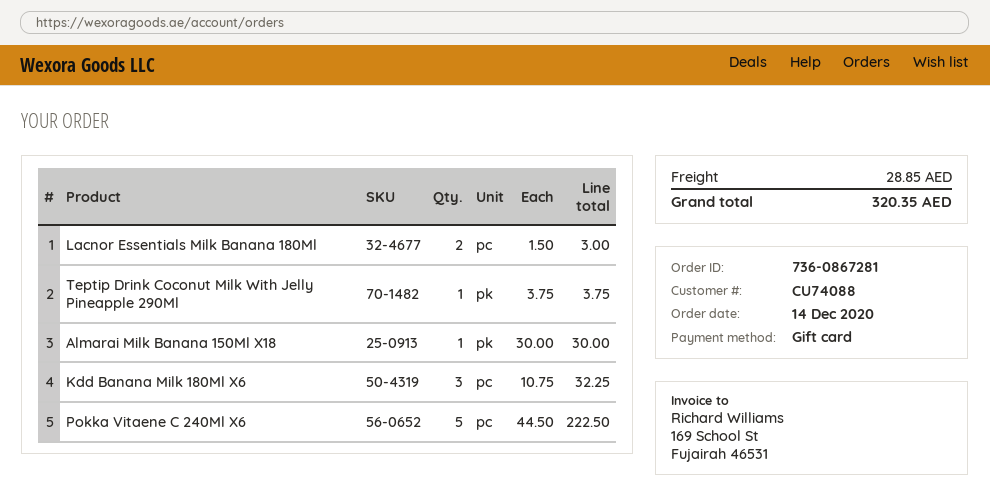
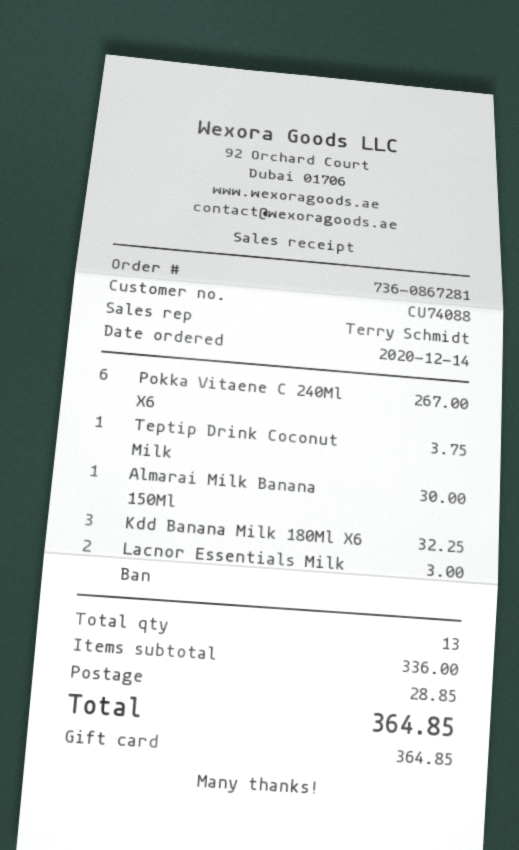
Pokka Vitaene C 240Ml X6: 5 for 222.50 -> 6 for 267.00
total: 320.35 -> 364.85

